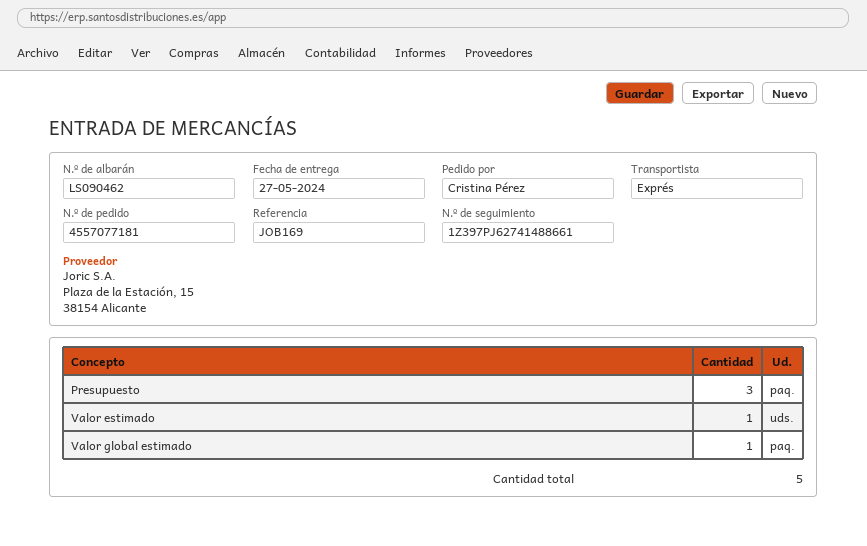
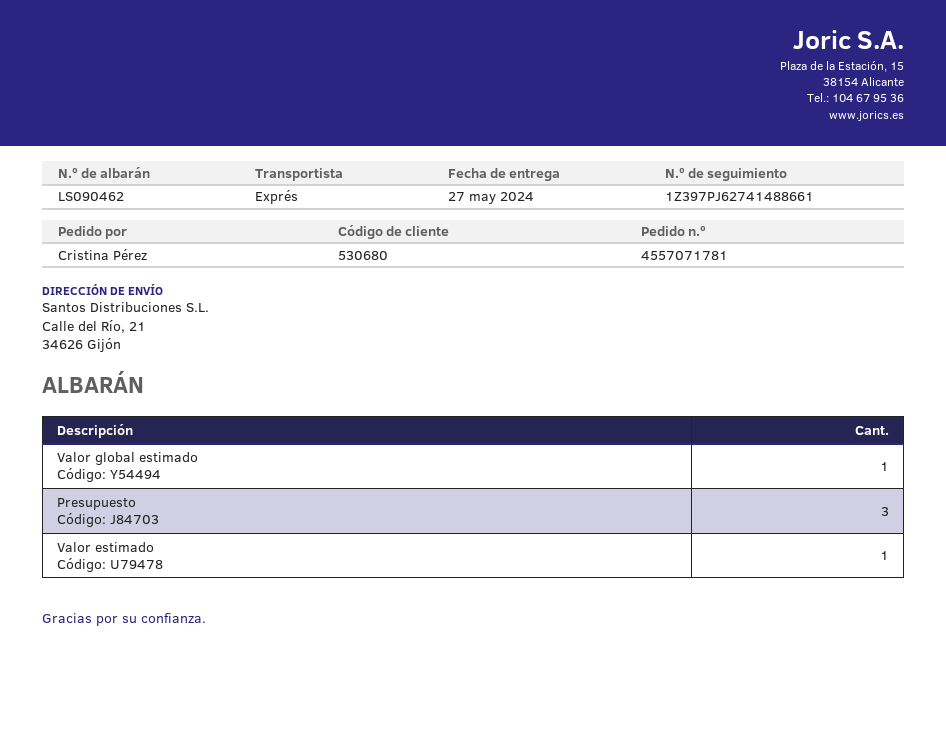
order number: 4557077181 -> 4557071781

